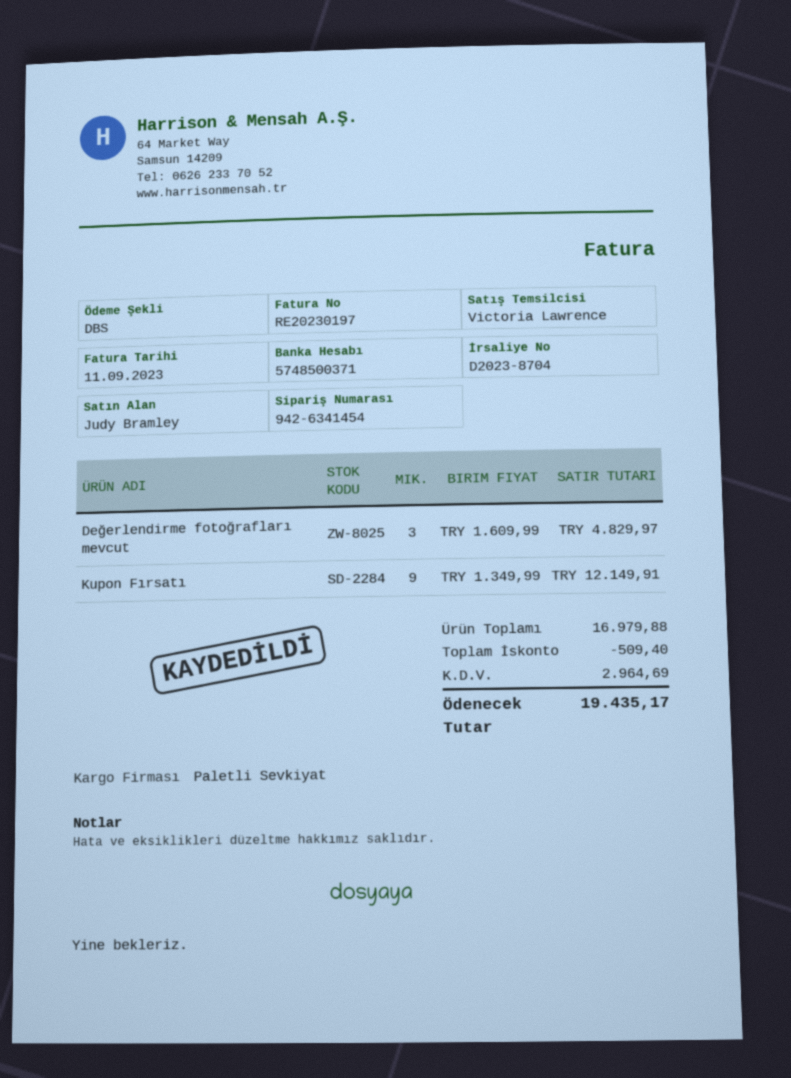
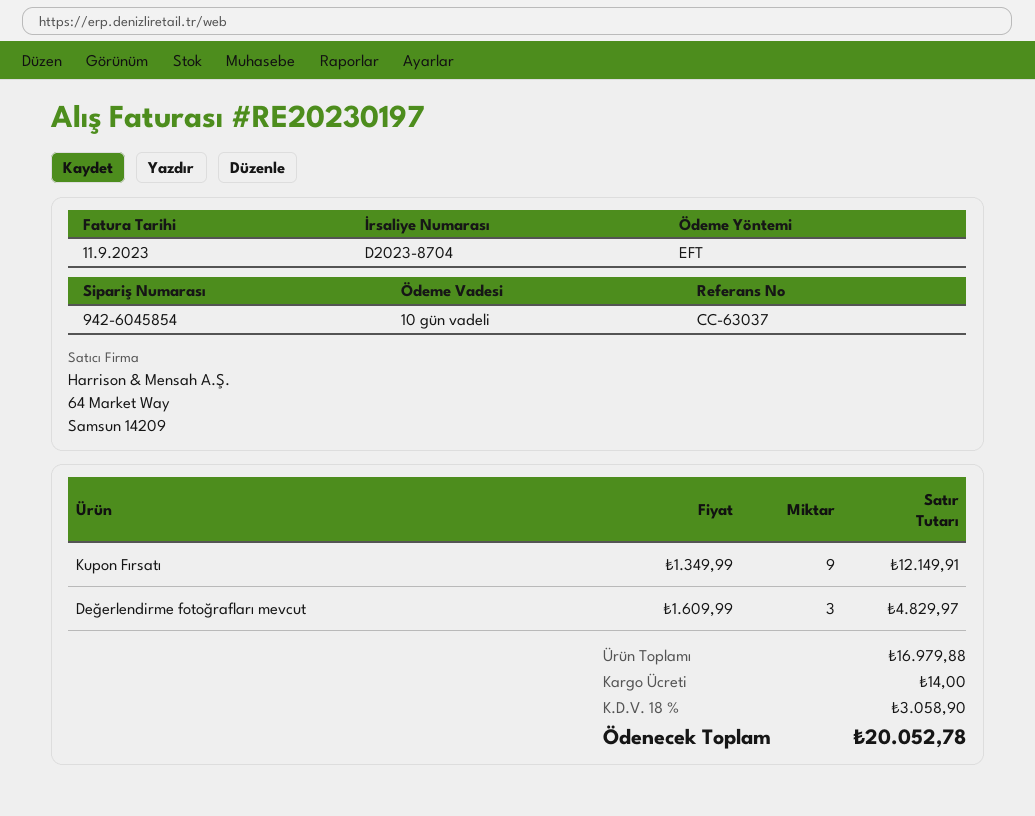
order number: 942-6341454 -> 942-6045854
payment method: direct debit -> bank transfer
discount: 509.40 -> none
shipping: none -> 14.00
tax: 2964.69 -> 3058.90
total: 19435.17 -> 20052.78

